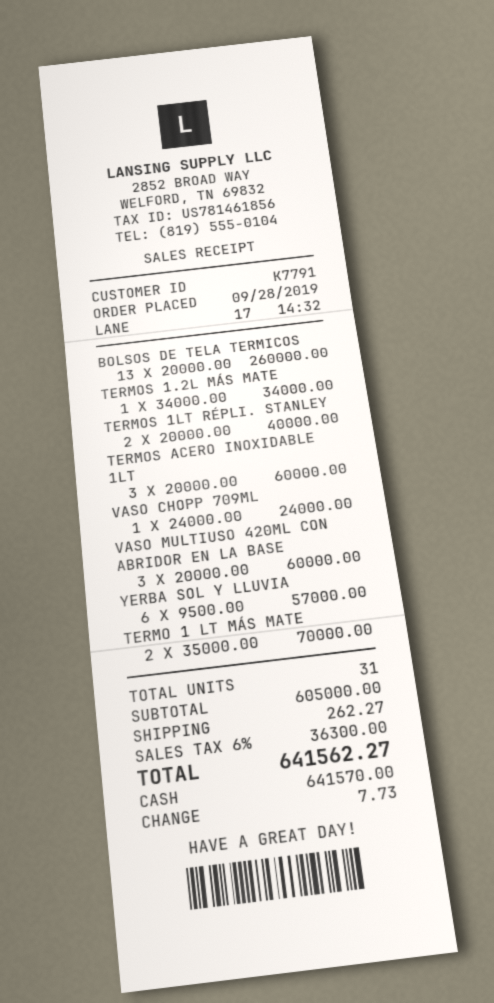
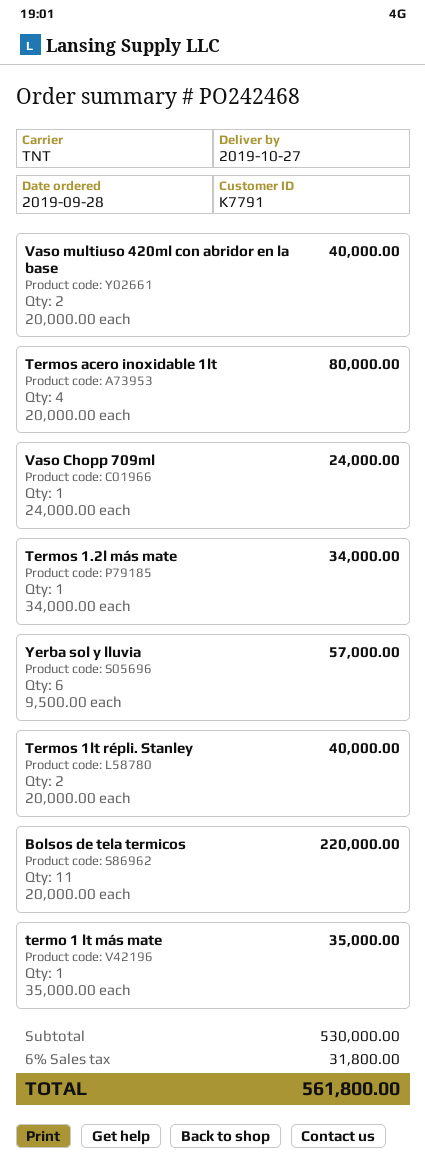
BOLSOS DE TELA TERMICOS: 13 x 20000.00 = 260000.00 -> 11 x 20000.00 = 220000.00
TERMOS ACERO INOXIDABLE 1LT: 3 x 20000.00 = 60000.00 -> 4 x 20000.00 = 80000.00
VASO MULTIUSO 420ML CON ABRIDOR EN LA BASE: 3 x 20000.00 = 60000.00 -> 2 x 20000.00 = 40000.00
TERMO 1 LT MÁS MATE: 2 x 35000.00 = 70000.00 -> 1 x 35000.00 = 35000.00
subtotal: 605000.00 -> 530000.00
shipping: 262.27 -> none
tax: 6% = 36300.00 -> 6% = 31800.00
total: 641562.27 -> 561800.00

